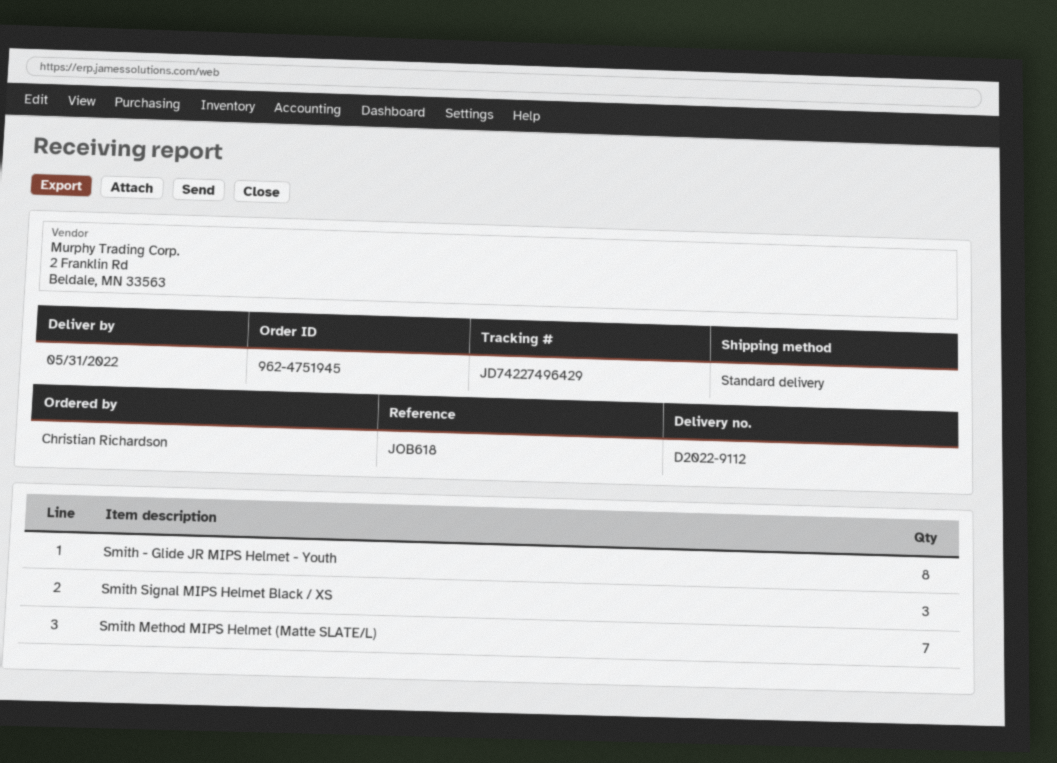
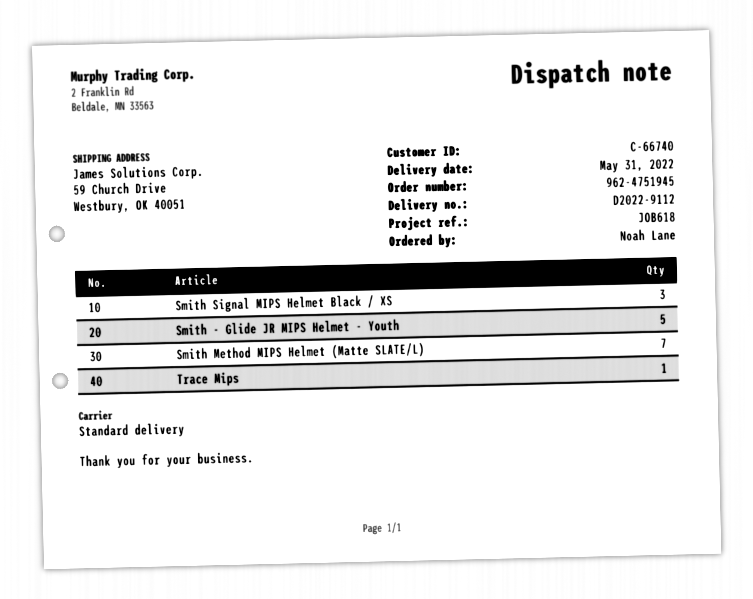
ordered by: Christian Richardson -> Noah Lane
Smith - Glide JR MIPS Helmet - Youth: 8 -> 5
Trace Mips: none -> 1

